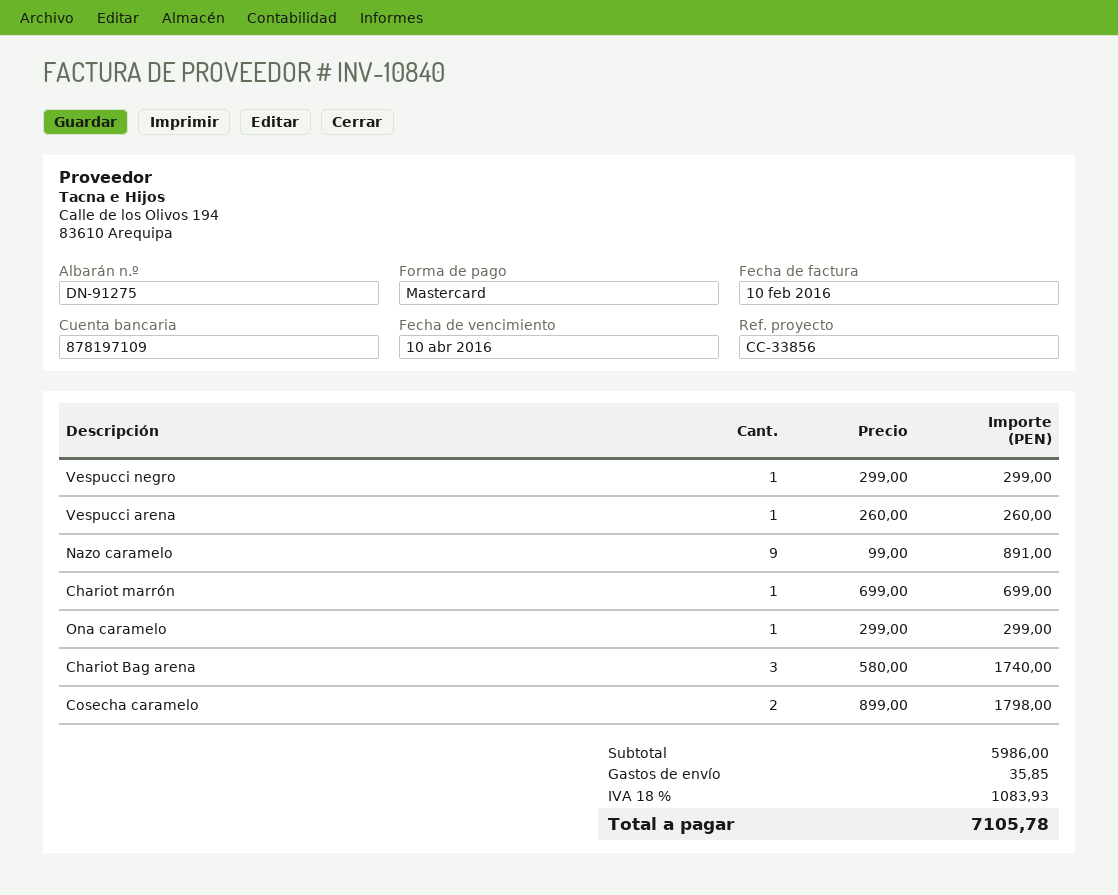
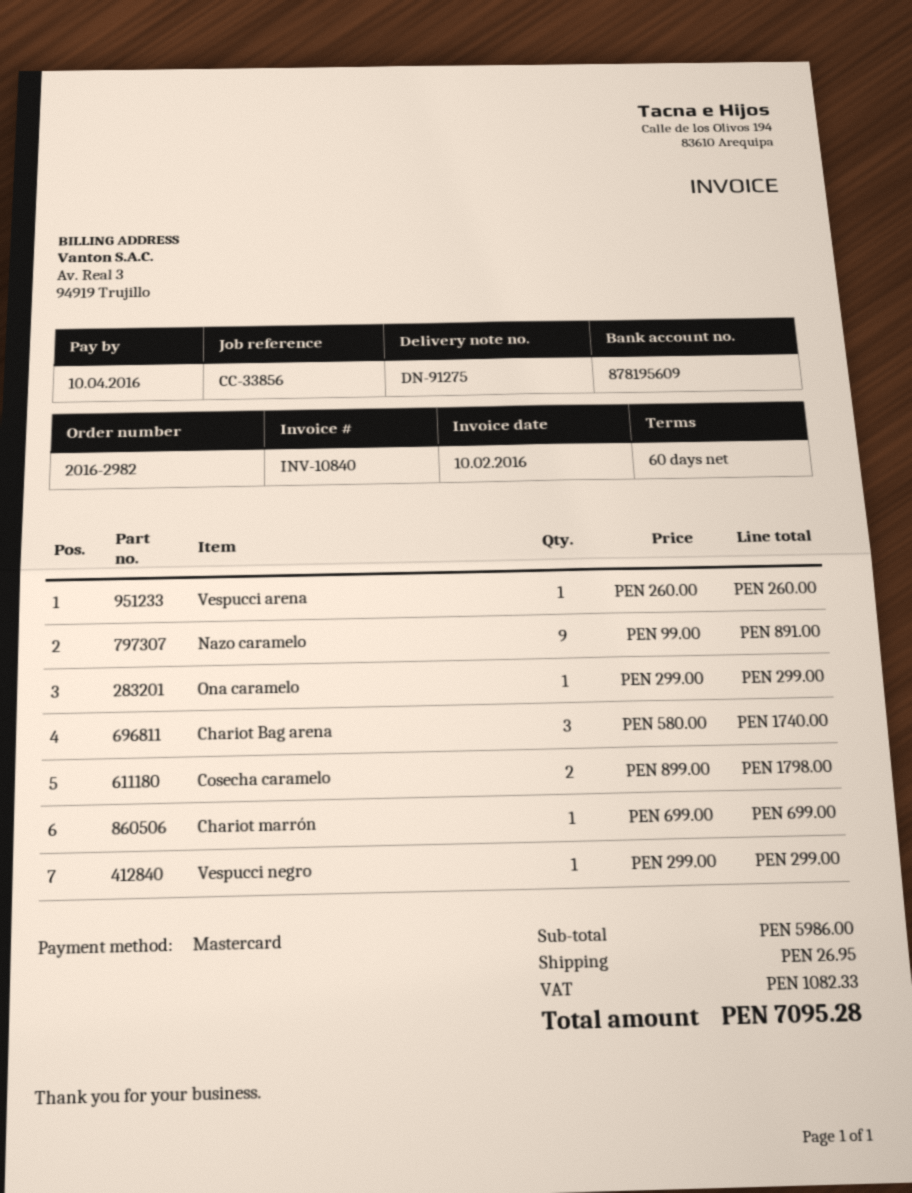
bank account: 878197109 -> 878195609
shipping: 35.85 -> 26.95
tax: 1083.93 -> 1082.33
total: 7105.78 -> 7095.28

